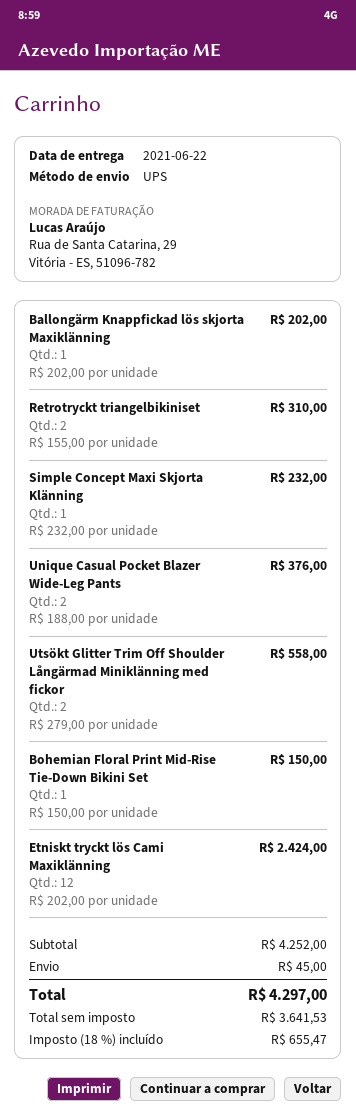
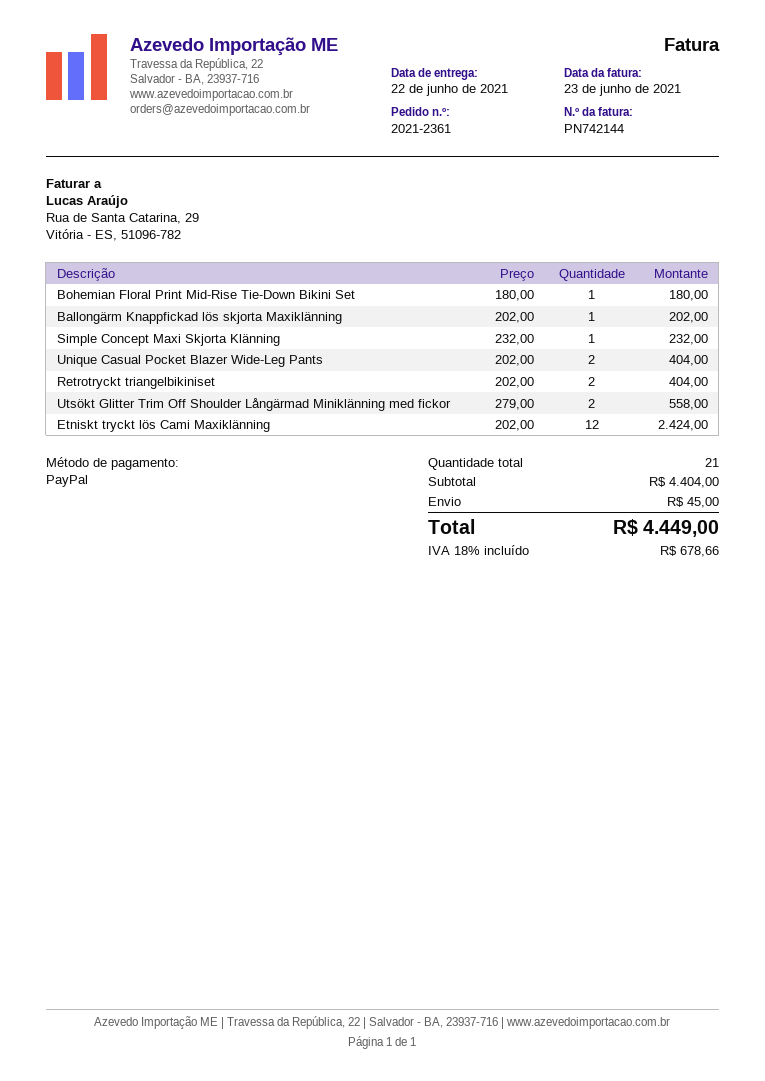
Retrotryckt triangelbikiniset: 2 x 155.00 = 310.00 -> 2 x 202.00 = 404.00
Unique Casual Pocket Blazer Wide-Leg Pants: 2 x 188.00 = 376.00 -> 2 x 202.00 = 404.00
Bohemian Floral Print Mid-Rise Tie-Down Bikini Set: 1 x 150.00 = 150.00 -> 1 x 180.00 = 180.00
subtotal: 4252.00 -> 4404.00
tax: 18% = 655.47 -> 18% = 678.66
total: 4297.00 -> 4449.00

